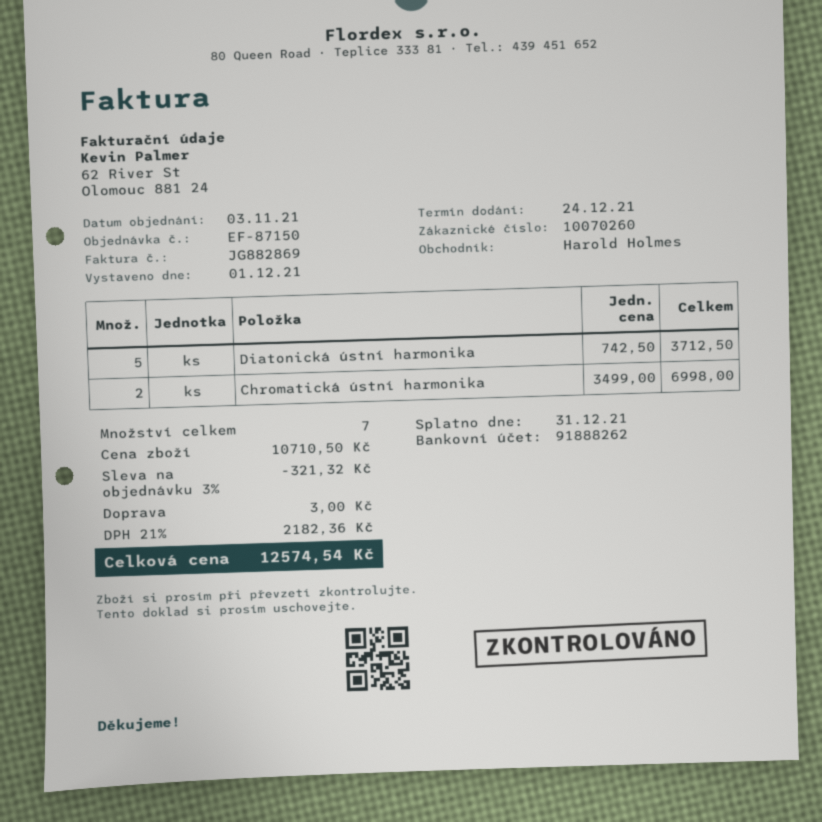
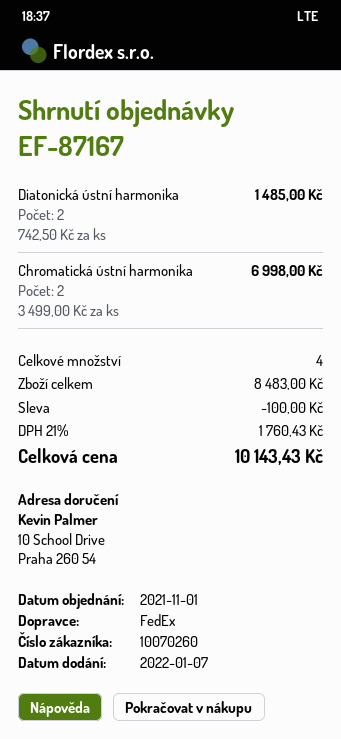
order number: EF-87150 -> EF-87167
order date: 2021-11-03 -> 2021-11-01
delivery date: 2021-12-24 -> 2022-01-07
Diatonická ústní harmonika: 5 x 742.50 = 3712.50 -> 2 x 742.50 = 1485.00
total quantity: 7 -> 4
subtotal: 10710.50 -> 8483.00
discount: 321.32 -> 100.00
shipping: 3.00 -> none
tax: 21% = 2182.36 -> 21% = 1760.43
total: 12574.54 -> 10143.43

